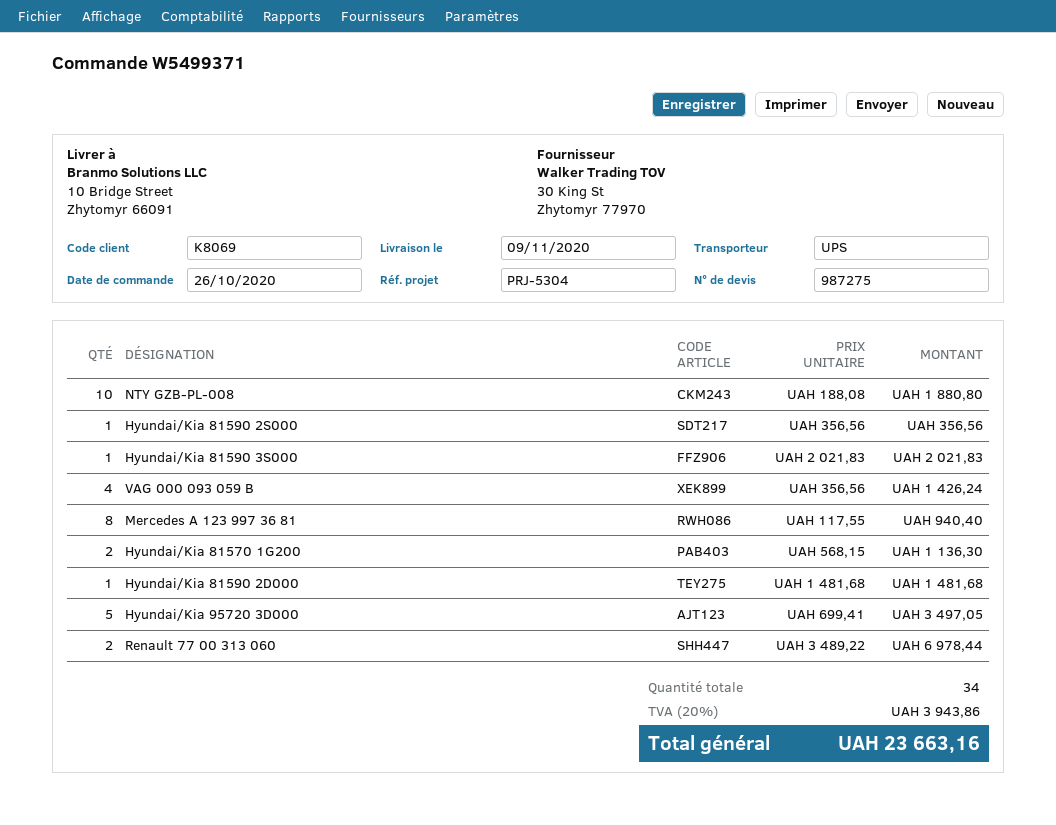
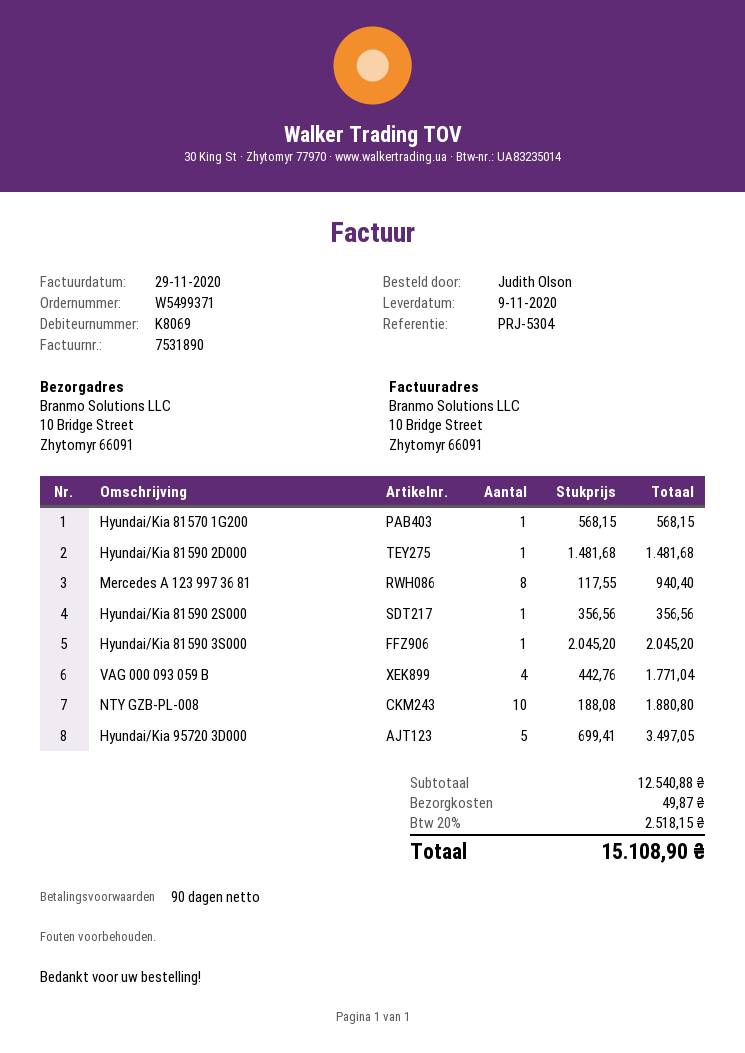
Hyundai/Kia 81590 3S000: 1 x 2021.83 = 2021.83 -> 1 x 2045.20 = 2045.20
VAG 000 093 059 B: 4 x 356.56 = 1426.24 -> 4 x 442.76 = 1771.04
Hyundai/Kia 81570 1G200: 2 x 568.15 = 1136.30 -> 1 x 568.15 = 568.15
Renault 77 00 313 060: 2 x 3489.22 = 6978.44 -> none
shipping: none -> 49.87
tax: 20% = 3943.86 -> 20% = 2518.15
total: 23663.16 -> 15108.90

